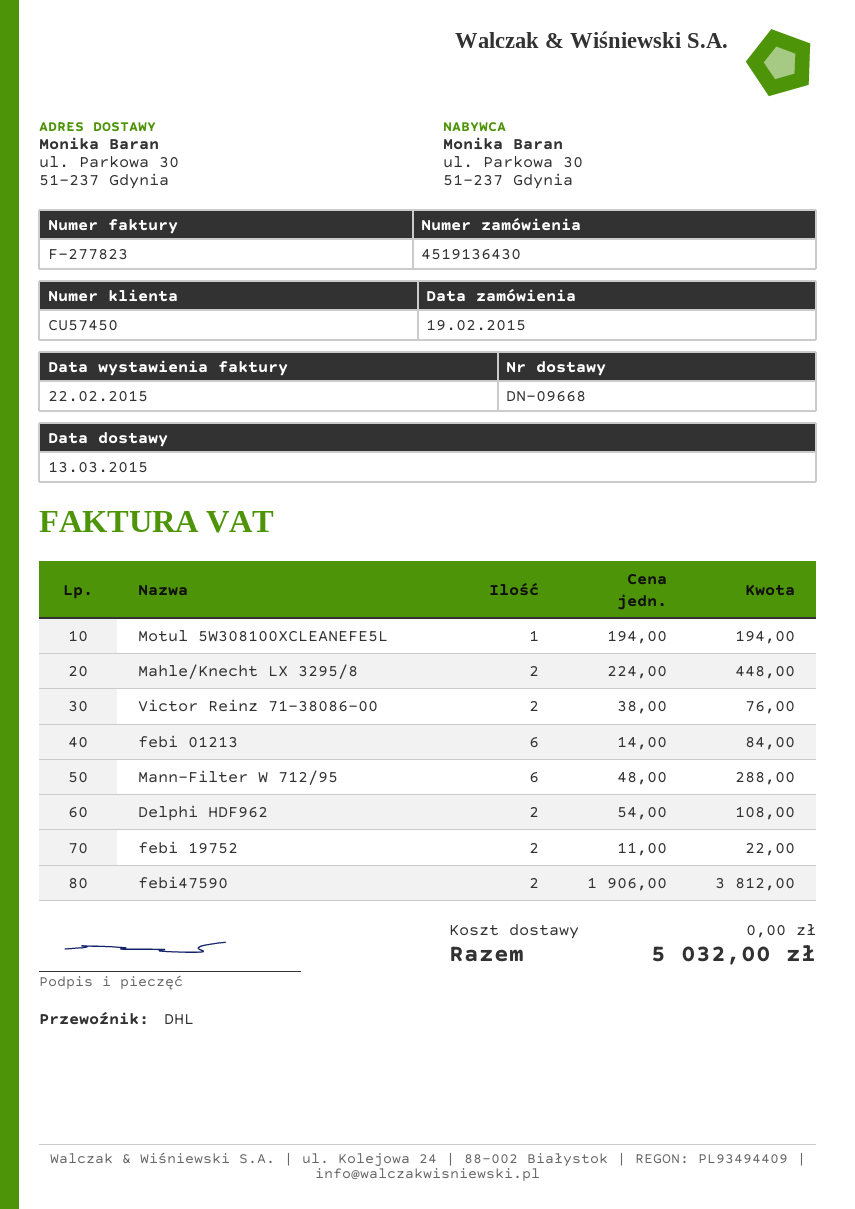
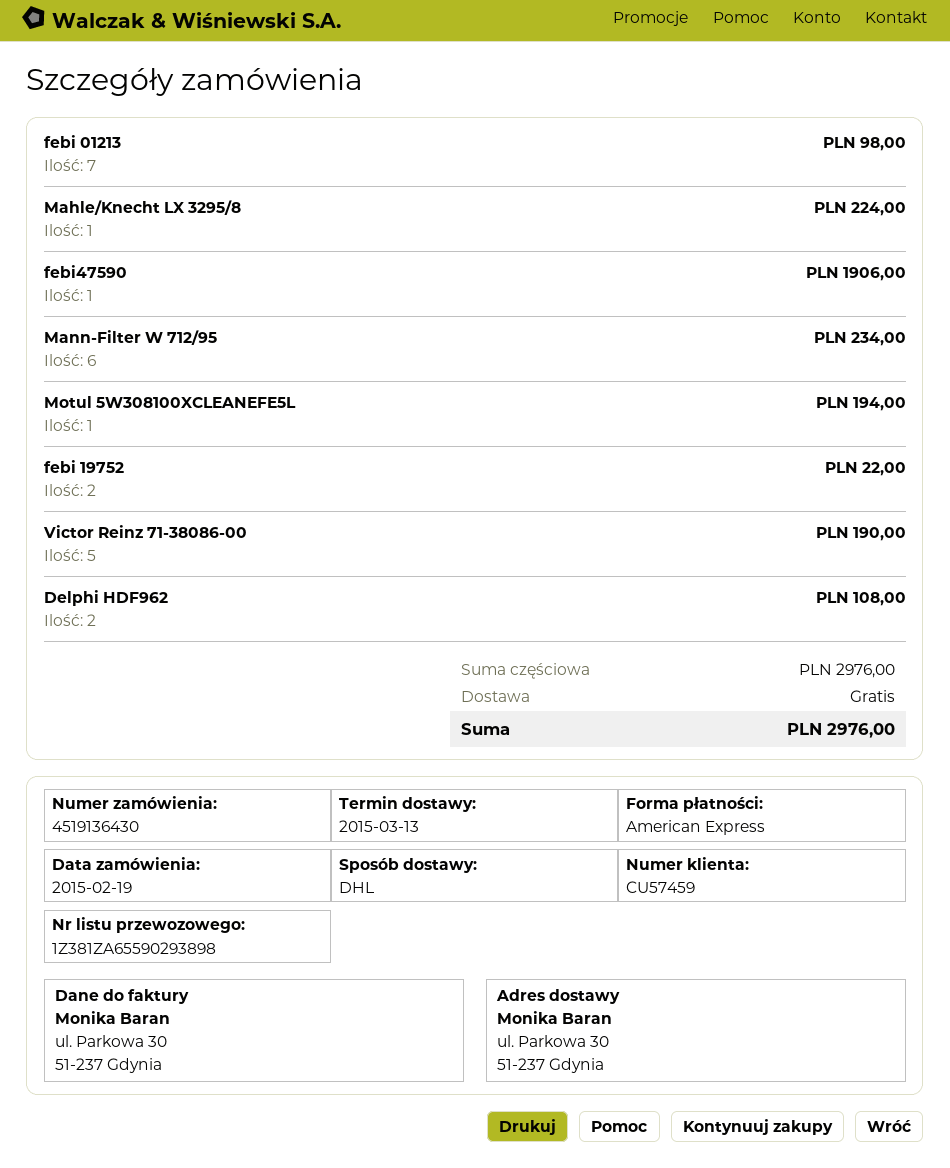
customer number: CU57450 -> CU57459
Mahle/Knecht LX 3295/8: 2 for 448.00 -> 1 for 224.00
Victor Reinz 71-38086-00: 2 for 76.00 -> 5 for 190.00
febi 01213: 6 for 84.00 -> 7 for 98.00
Mann-Filter W 712/95: 6 for 288.00 -> 6 for 234.00
febi47590: 2 for 3812.00 -> 1 for 1906.00
total: 5032.00 -> 2976.00

